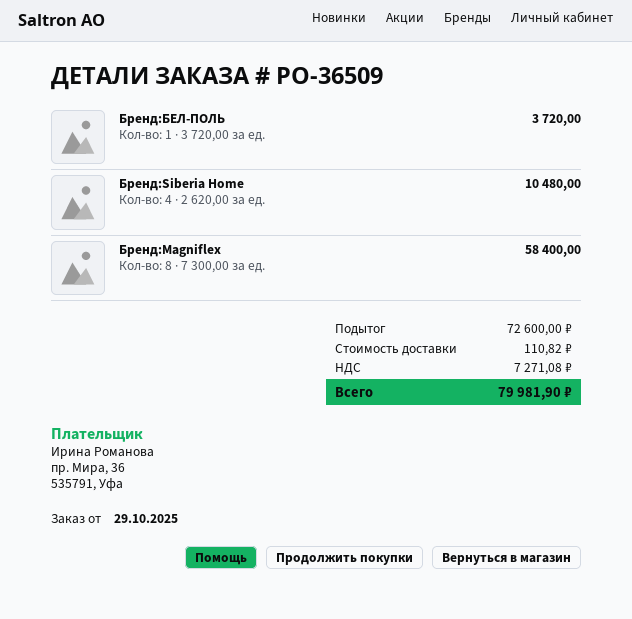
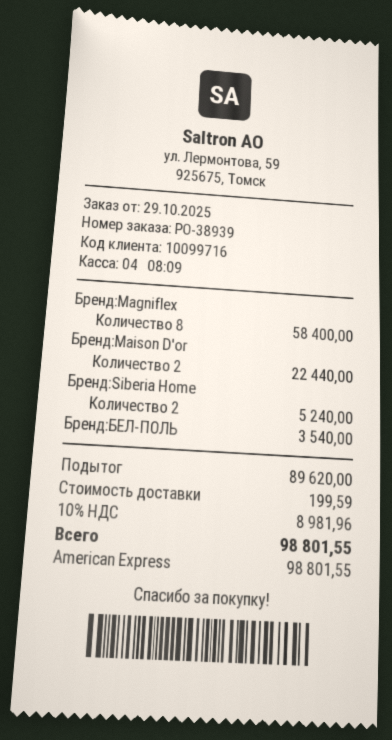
order number: PO-36509 -> PO-38939
Бренд:БЕЛ-ПОЛЬ: 1 for 3720.00 -> 1 for 3540.00
Бренд:Siberia Home: 4 for 10480.00 -> 2 for 5240.00
Бренд:Maison D'or: none -> 2 for 22440.00
subtotal: 72600.00 -> 89620.00
shipping: 110.82 -> 199.59
tax: 7271.08 -> 8981.96
total: 79981.90 -> 98801.55

